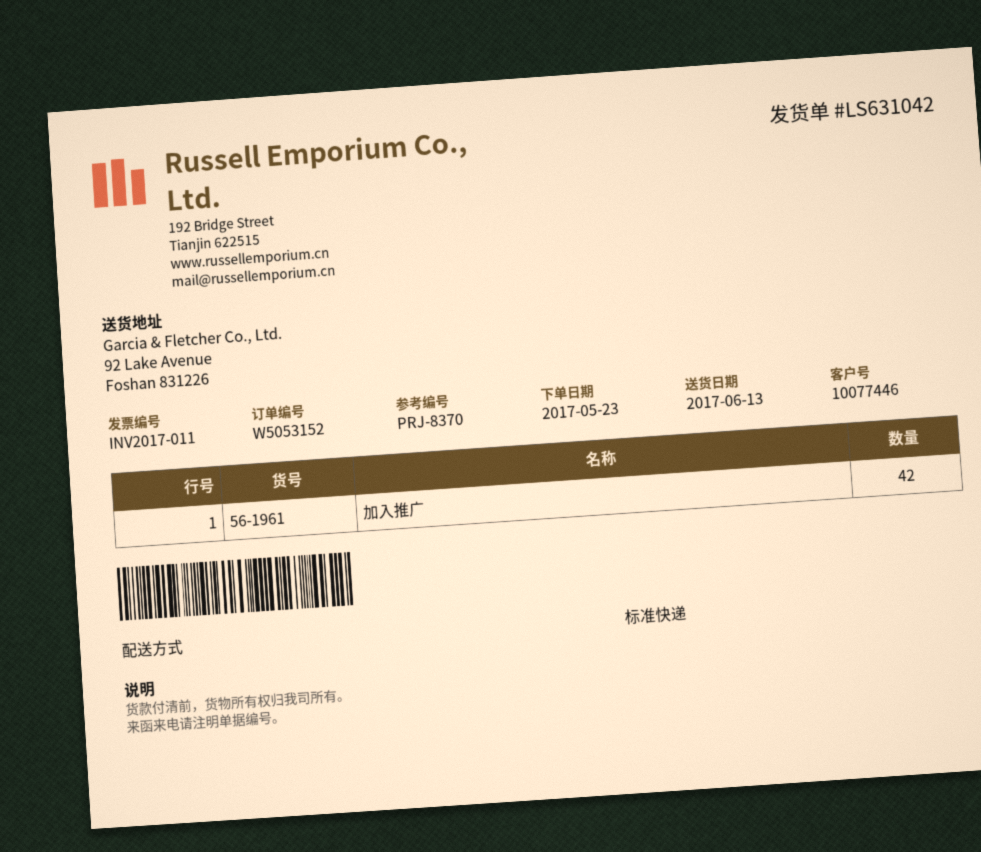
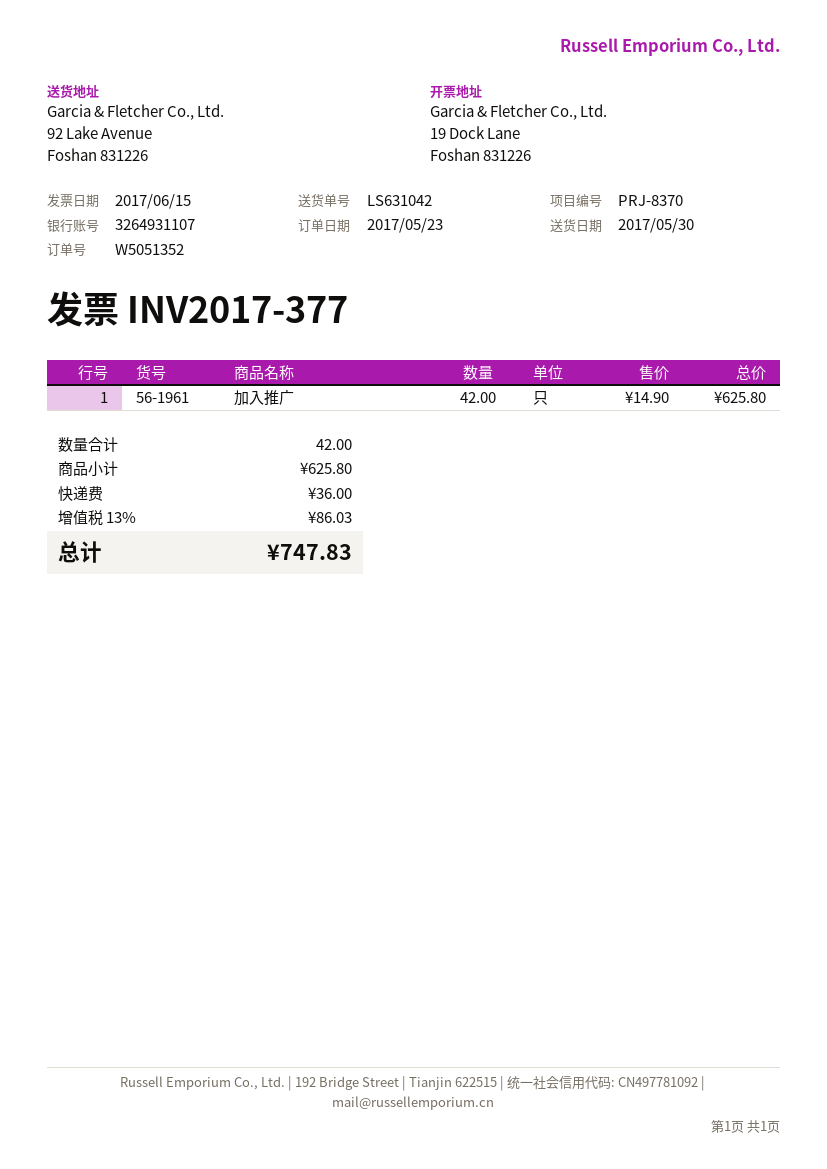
order number: W5053152 -> W5051352
delivery date: 2017-06-13 -> 2017-05-30
invoice number: INV2017-011 -> INV2017-377

